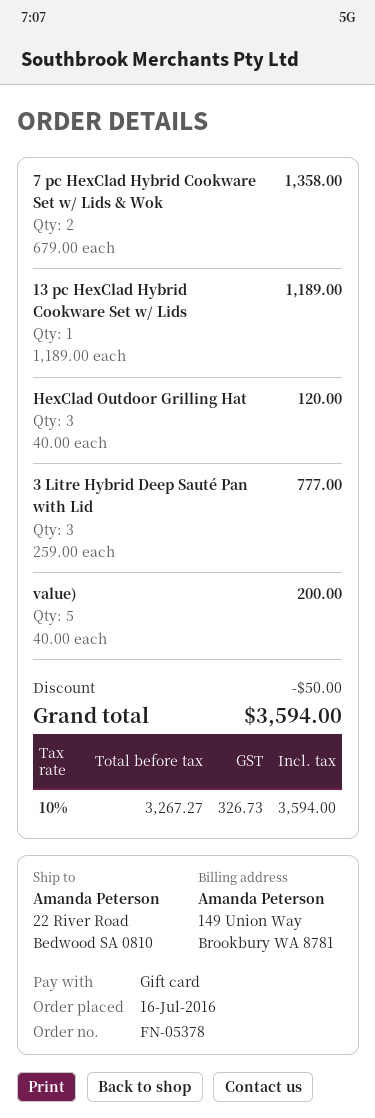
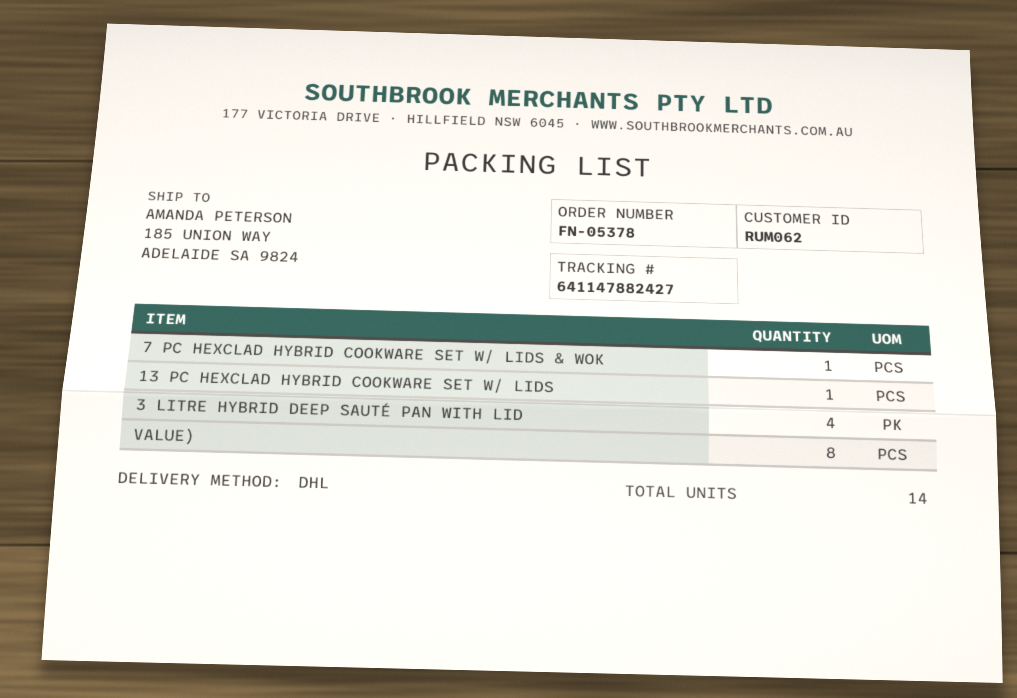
ship to: 22 River Road, Bedwood SA 0810 -> 185 UNION WAY, ADELAIDE SA 9824
7 pc HexClad Hybrid Cookware Set w/ Lids & Wok: 2 -> 1
HexClad Outdoor Grilling Hat: 3 -> none
3 Litre Hybrid Deep Sauté Pan with Lid: 3 -> 4
value): 5 -> 8

